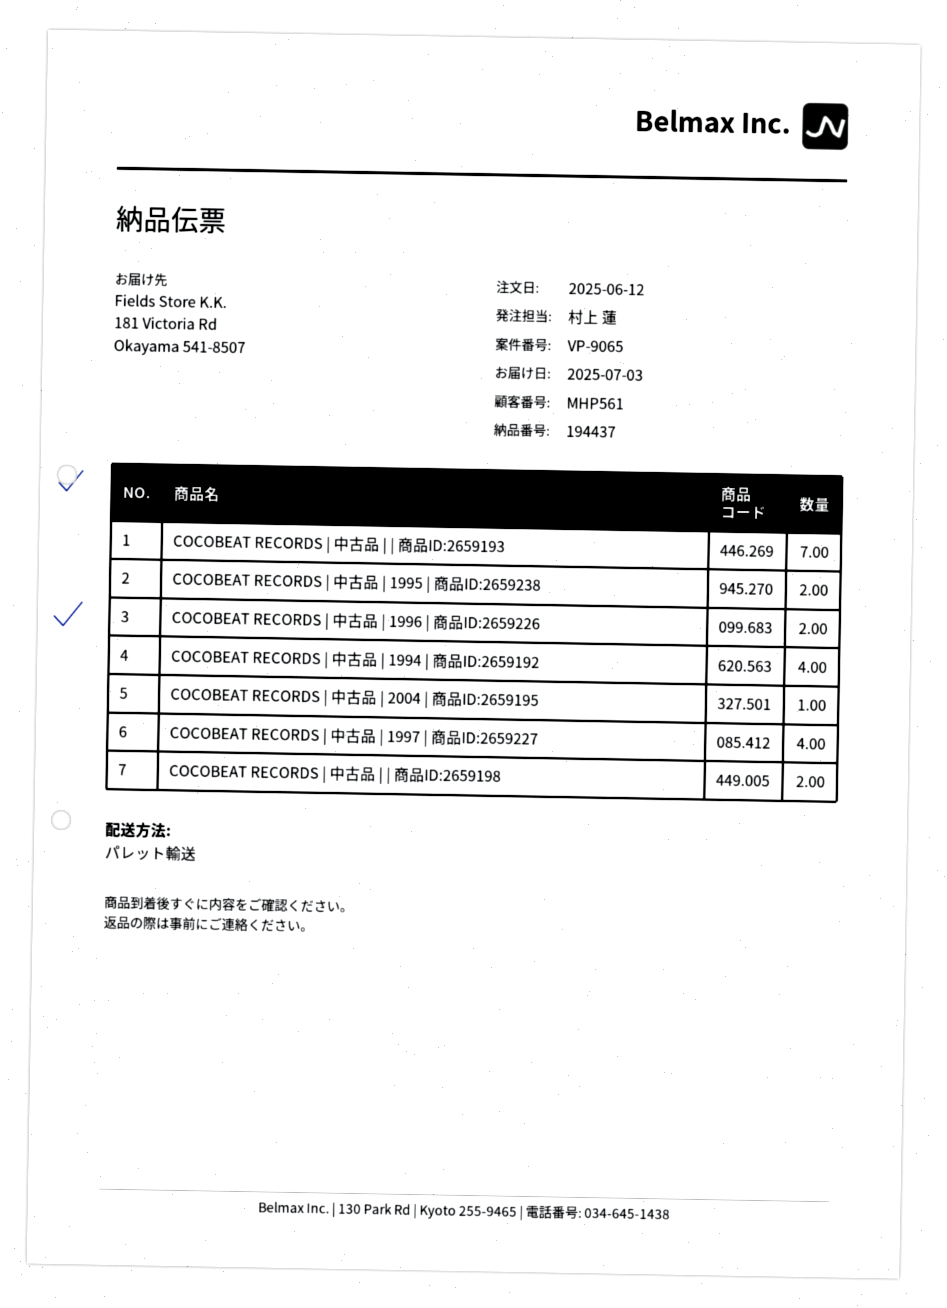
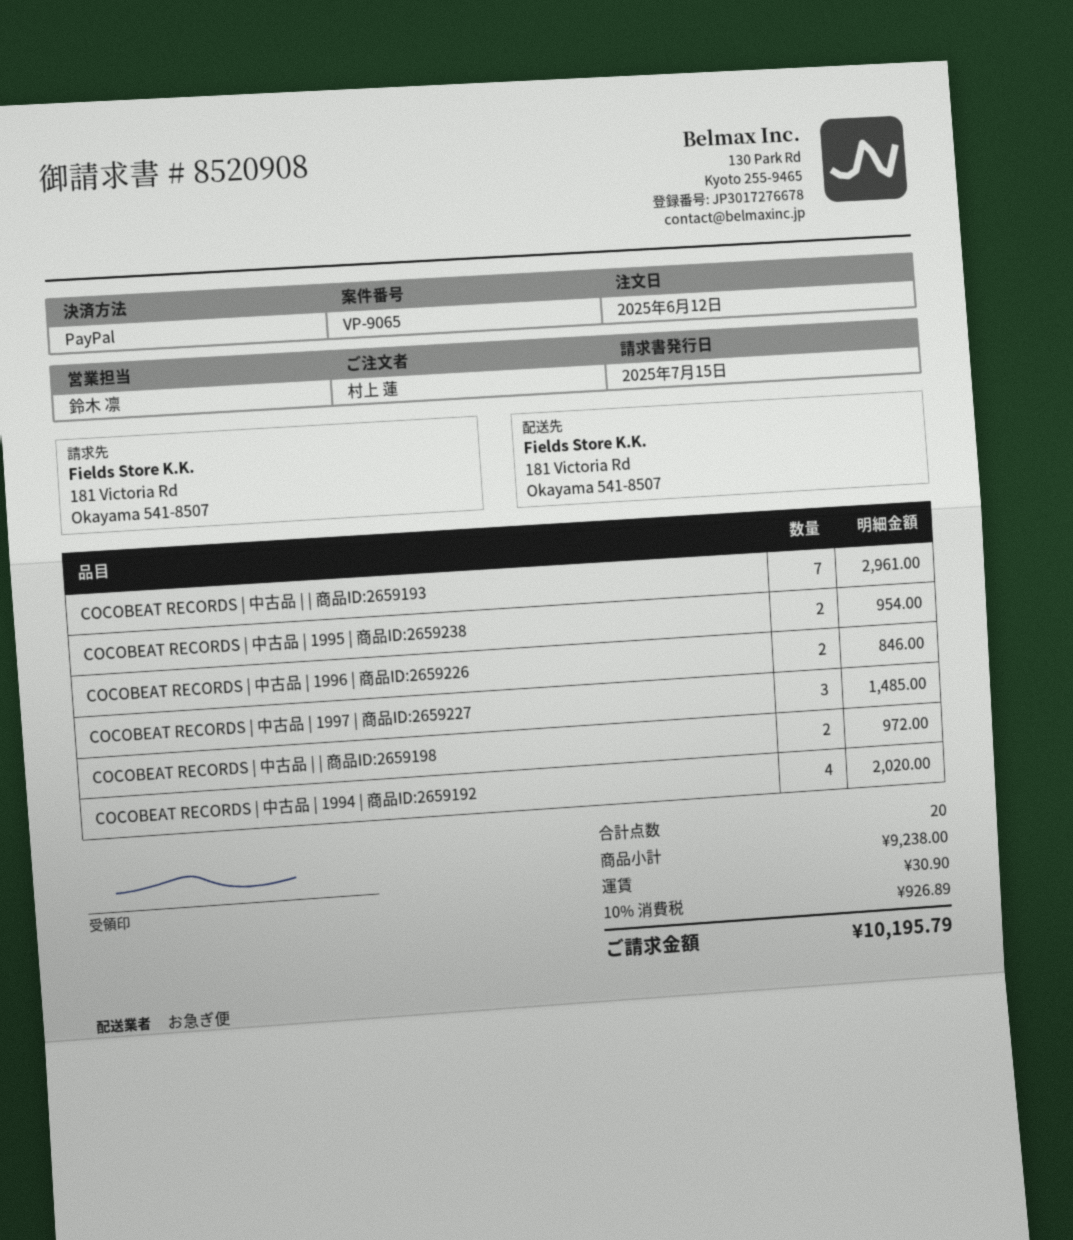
shipping method: pallet freight -> express
COCOBEAT RECORDS | 中古品 | 2004 | 商品ID:2659195: 1 -> none
COCOBEAT RECORDS | 中古品 | 1997 | 商品ID:2659227: 4 -> 3

